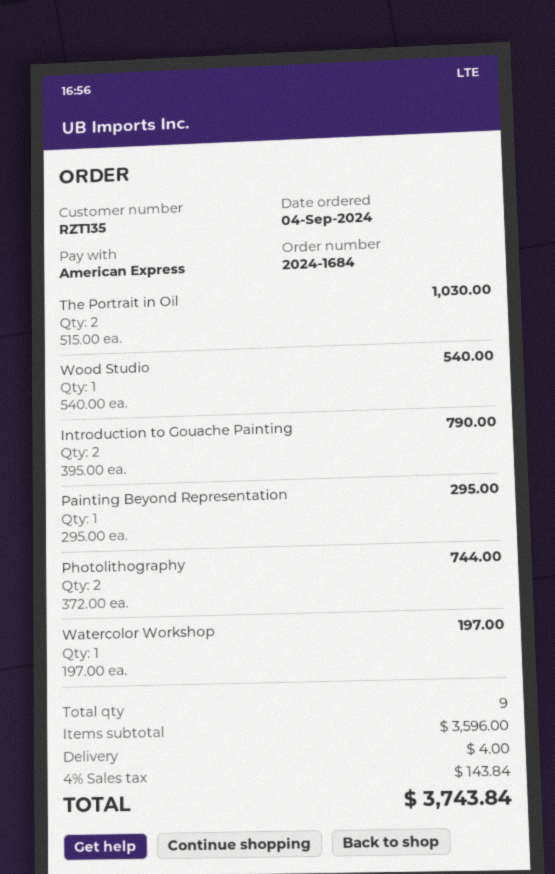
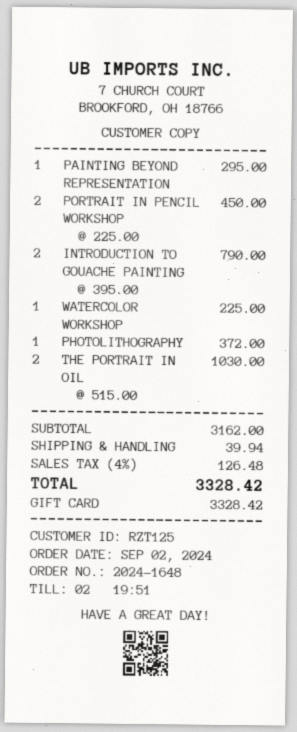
order number: 2024-1684 -> 2024-1648
order date: 2024-09-04 -> 2024-09-02
customer number: RZT135 -> RZT125
payment method: American Express -> gift card
Wood Studio: 1 x 540.00 = 540.00 -> none
Photolithography: 2 x 372.00 = 744.00 -> 1 x 372.00 = 372.00
Watercolor Workshop: 1 x 197.00 = 197.00 -> 1 x 225.00 = 225.00
PORTRAIT IN PENCIL WORKSHOP: none -> 2 x 225.00 = 450.00
subtotal: 3596.00 -> 3162.00
shipping: 4.00 -> 39.94
tax: 4% = 143.84 -> 4% = 126.48
total: 3743.84 -> 3328.42

